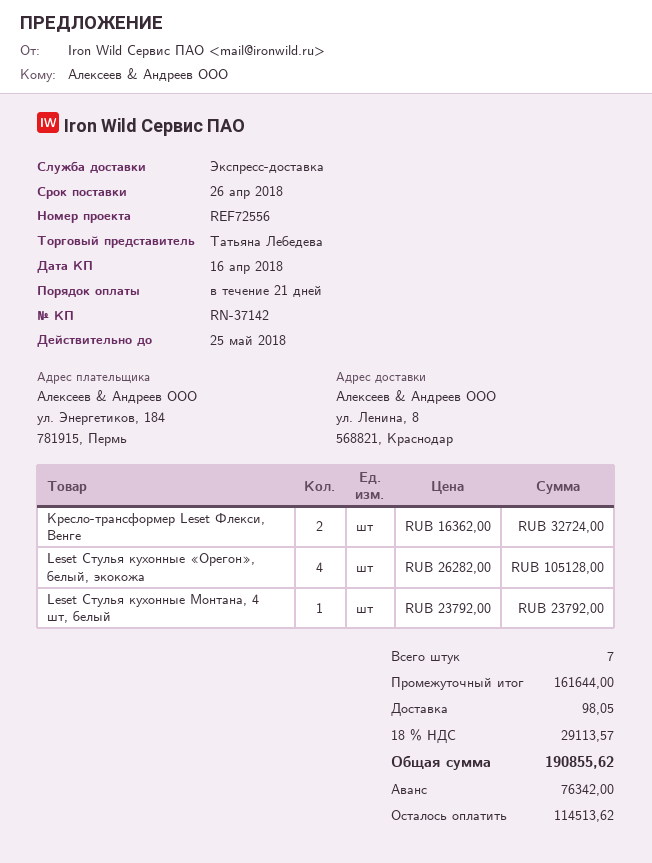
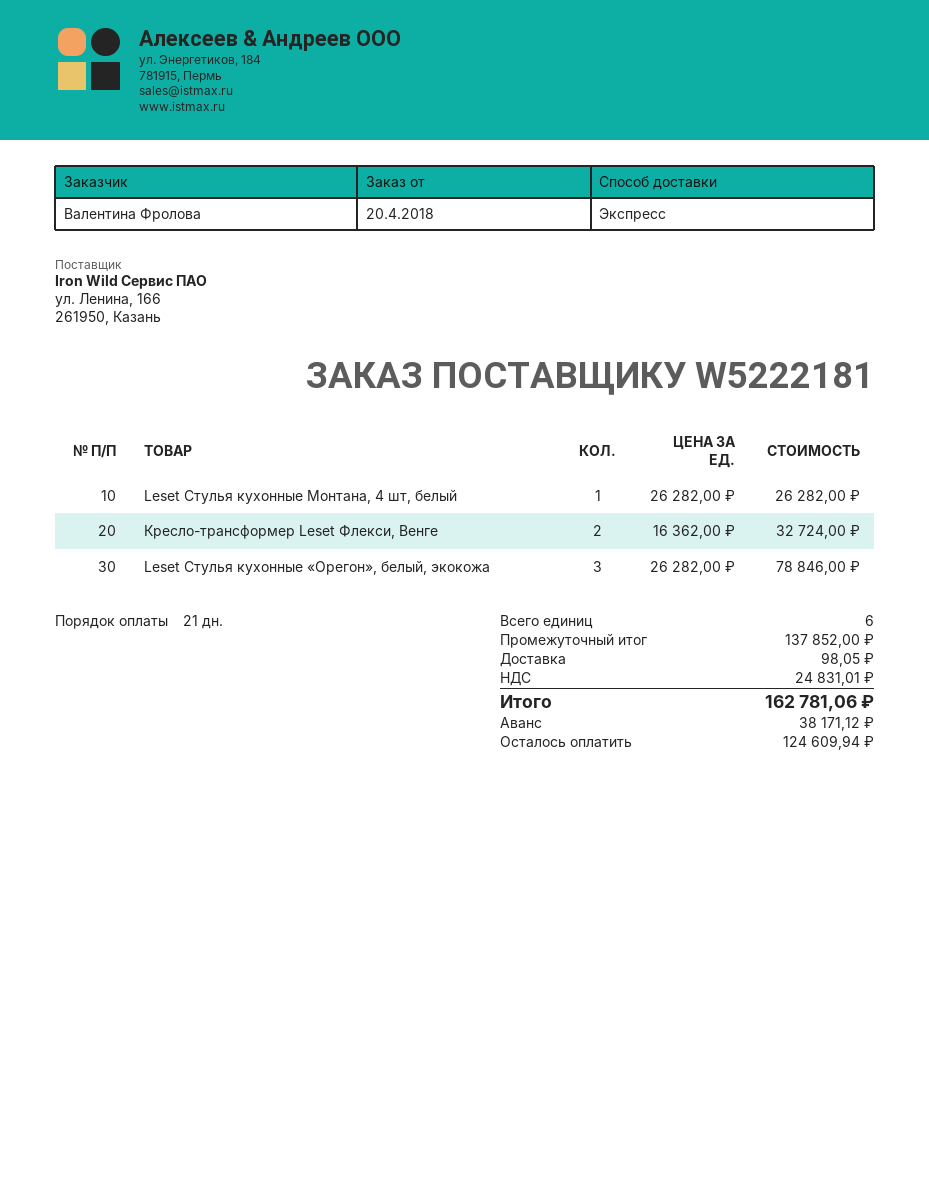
Leset Стулья кухонные «Орегон», белый, экокожа: 4 x 26282.00 = 105128.00 -> 3 x 26282.00 = 78846.00
Leset Стулья кухонные Монтана, 4 шт, белый: 1 x 23792.00 = 23792.00 -> 1 x 26282.00 = 26282.00
total quantity: 7 -> 6
subtotal: 161644.00 -> 137852.00
tax: 29113.57 -> 24831.01
total: 190855.62 -> 162781.06
deposit: 76342.00 -> 38171.12
balance: 114513.62 -> 124609.94

